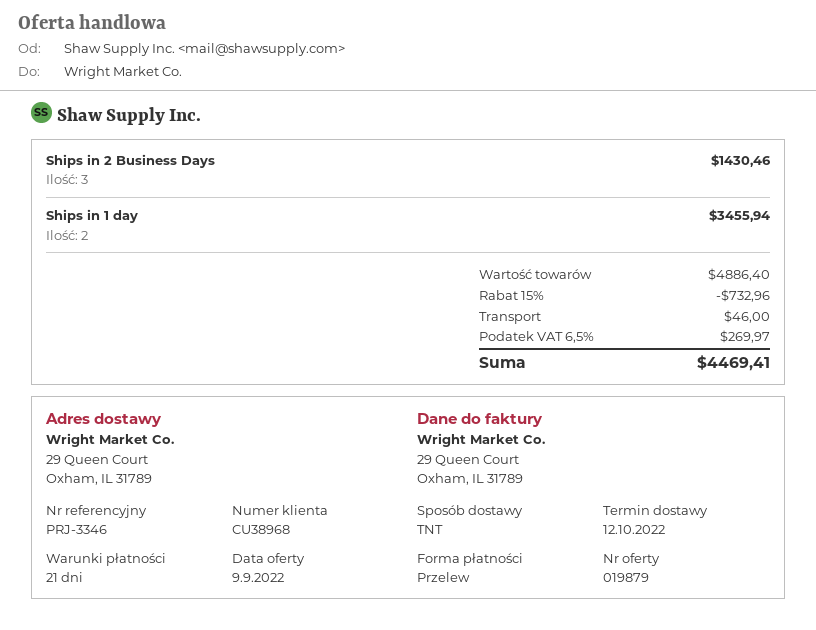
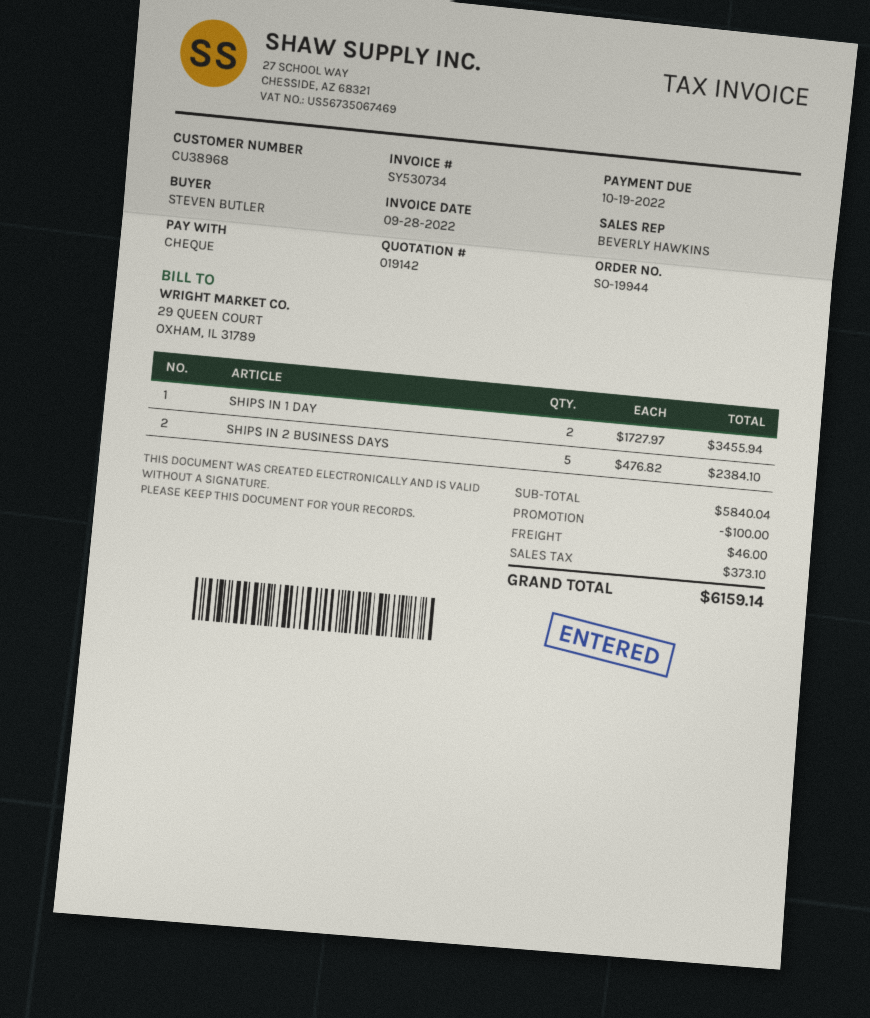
quote number: 019879 -> 019142
payment method: bank transfer -> cheque
Ships in 2 Business Days: 3 for 1430.46 -> 5 for 2384.10
subtotal: 4886.40 -> 5840.04
discount: 732.96 -> 100.00
tax: 269.97 -> 373.10
total: 4469.41 -> 6159.14

